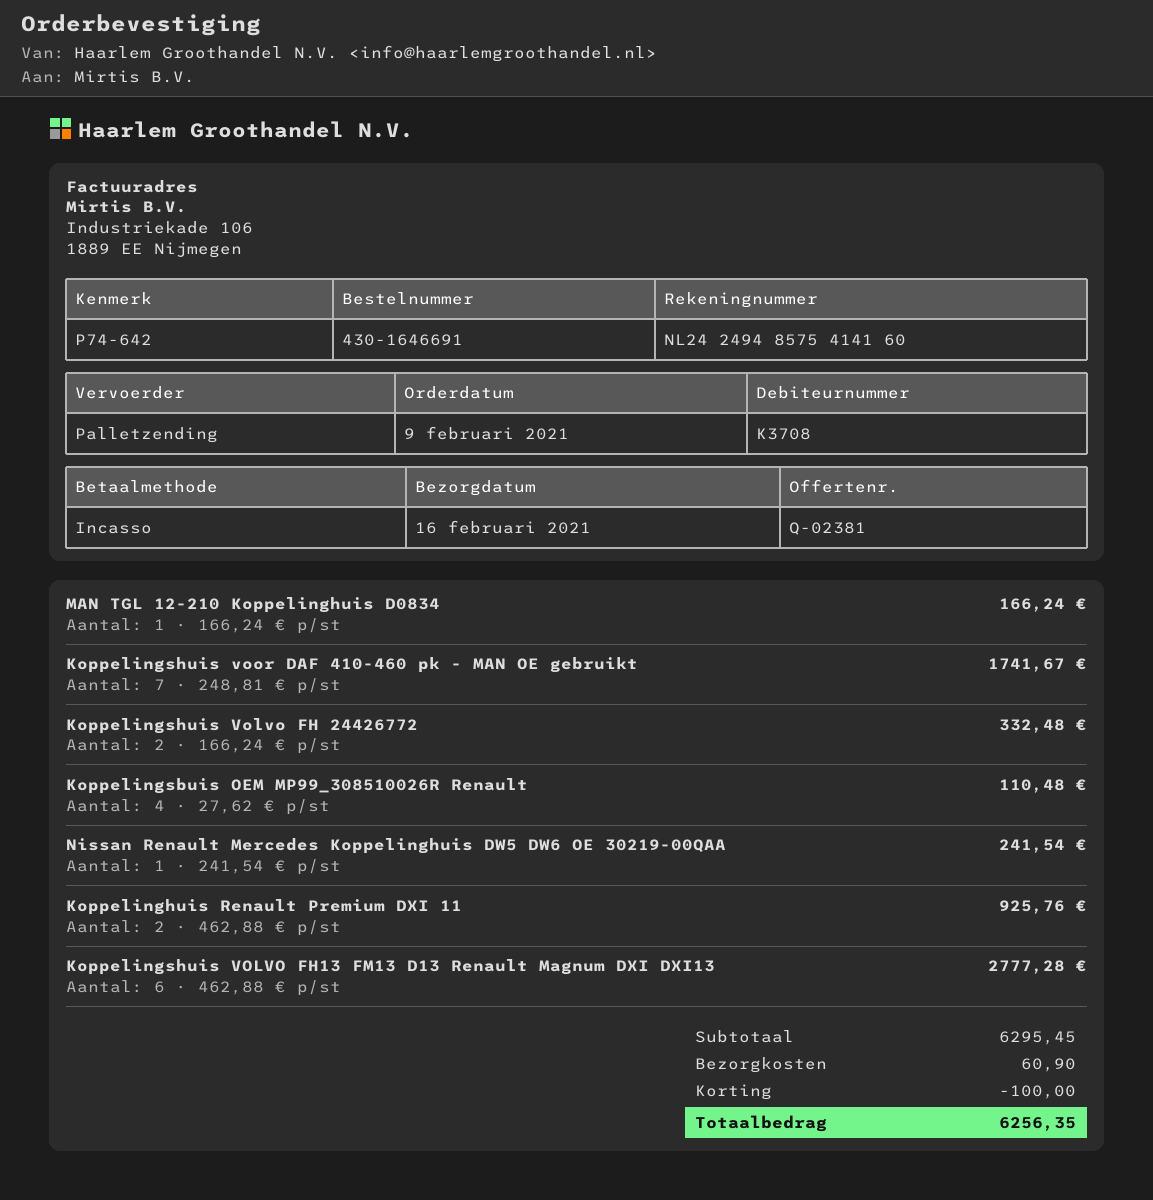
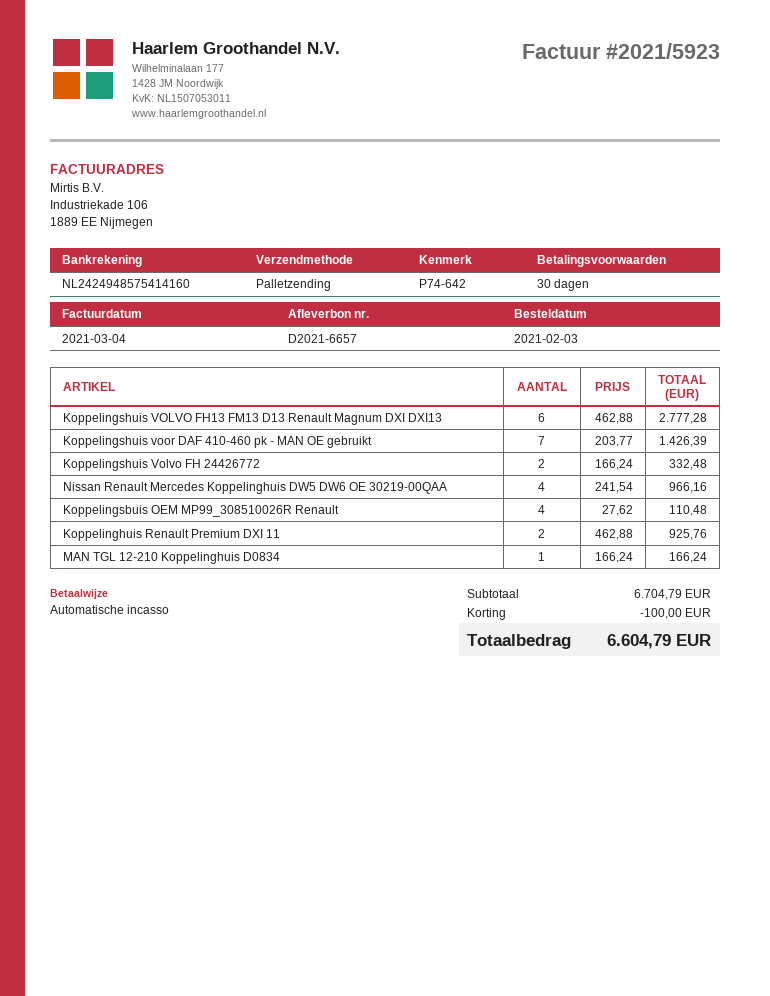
order date: 2021-02-09 -> 2021-02-03
Koppelingshuis voor DAF 410-460 pk - MAN OE gebruikt: 7 x 248.81 = 1741.67 -> 7 x 203.77 = 1426.39
Nissan Renault Mercedes Koppelinghuis DW5 DW6 OE 30219-00QAA: 1 x 241.54 = 241.54 -> 4 x 241.54 = 966.16
subtotal: 6295.45 -> 6704.79
shipping: 60.90 -> none
total: 6256.35 -> 6604.79

